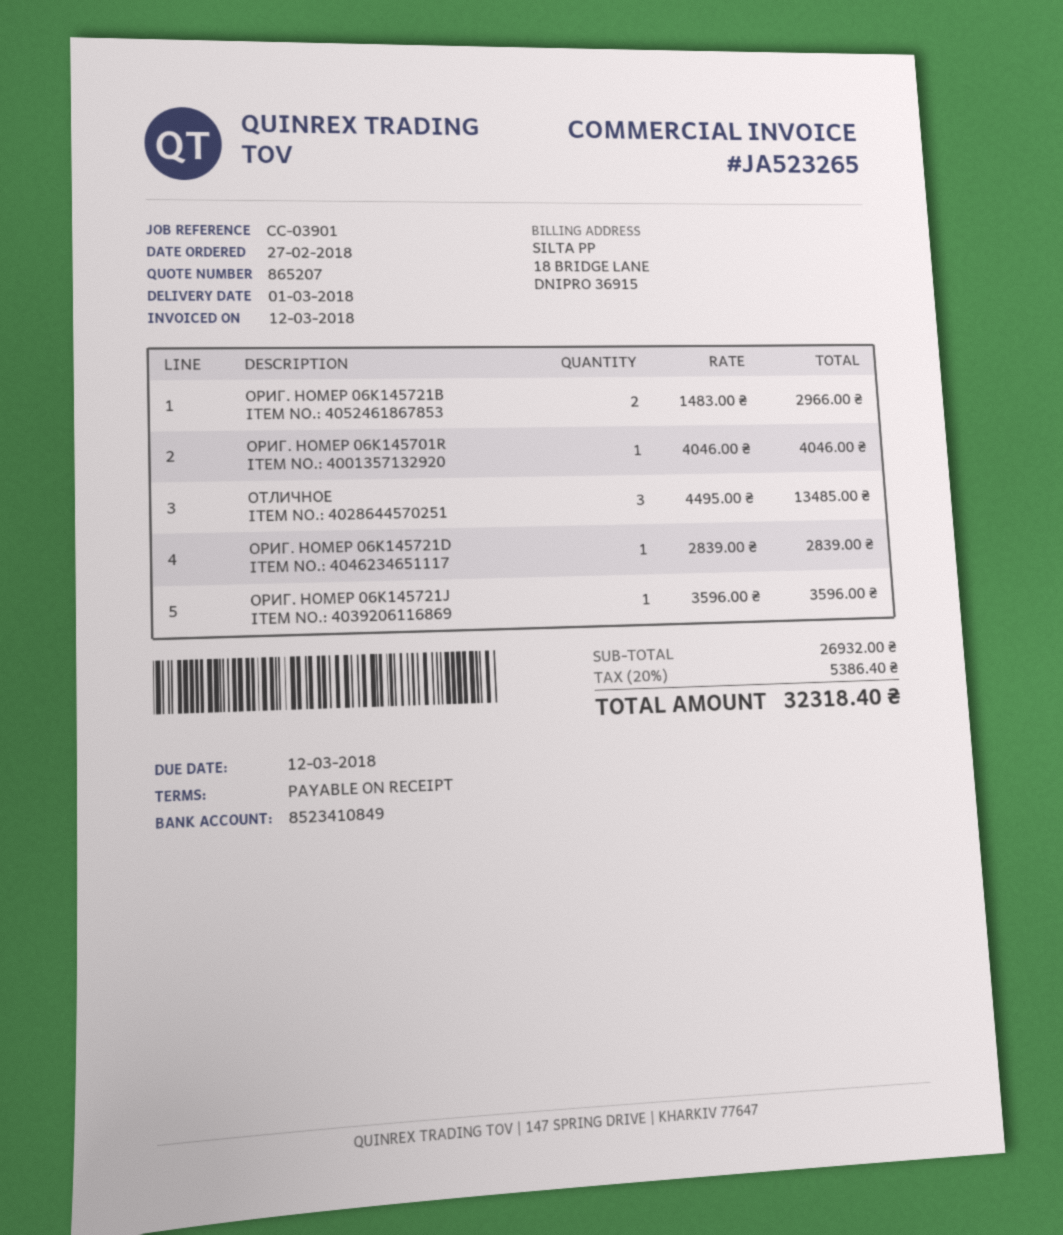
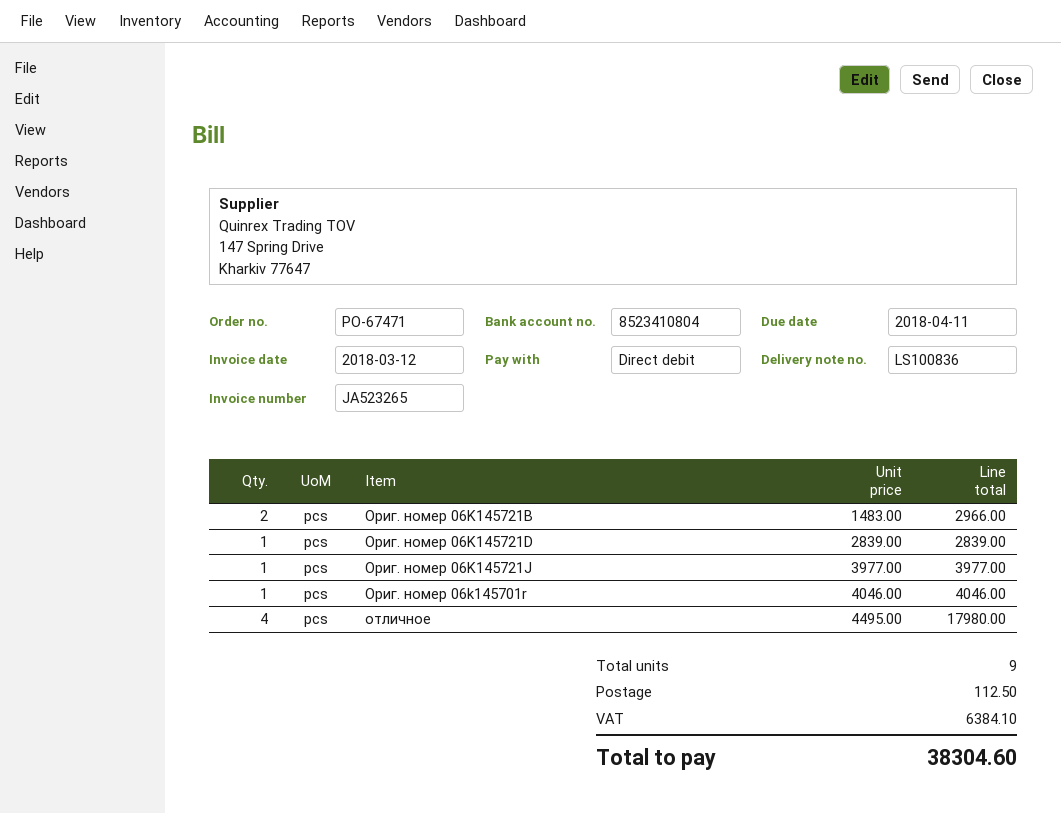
due date: 2018-03-12 -> 2018-04-11
bank account: 8523410849 -> 8523410804
ОТЛИЧНОЕ: 3 x 4495.00 = 13485.00 -> 4 x 4495.00 = 17980.00
ОРИГ. НОМЕР 06K145721J: 1 x 3596.00 = 3596.00 -> 1 x 3977.00 = 3977.00
shipping: none -> 112.50
tax: 5386.40 -> 6384.10
total: 32318.40 -> 38304.60

